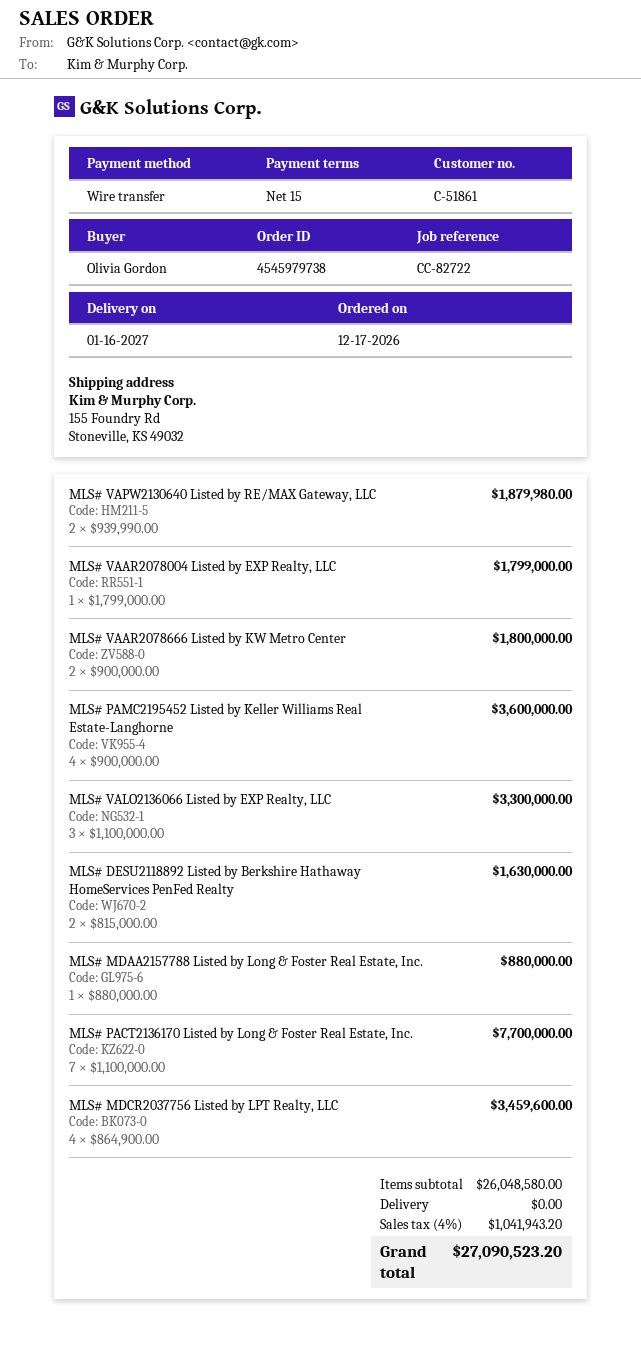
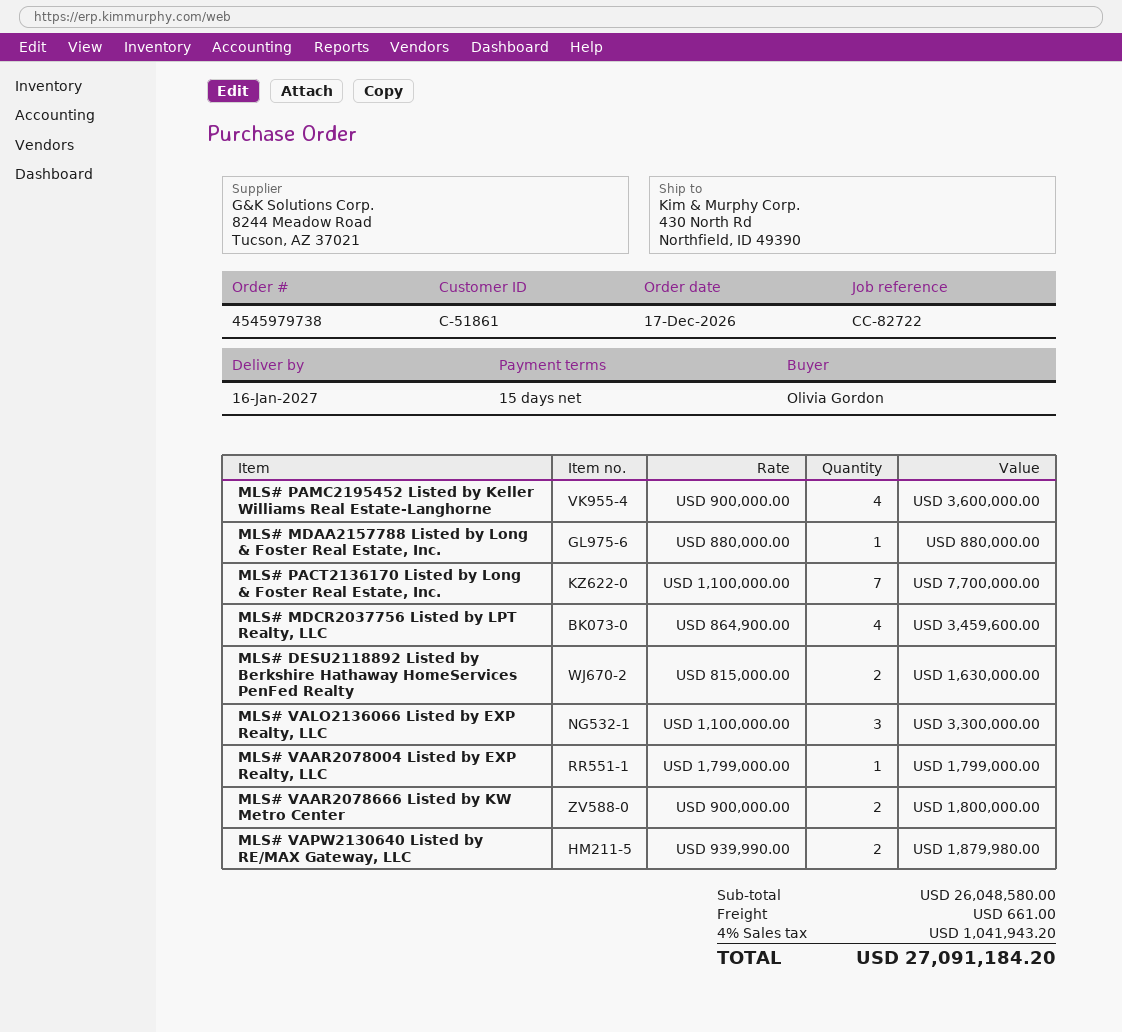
ship to: 155 Foundry Rd, Stoneville, KS 49032 -> 430 North Rd, Northfield, ID 49390
shipping: 0.00 -> 661.00
total: 27090523.20 -> 27091184.20

